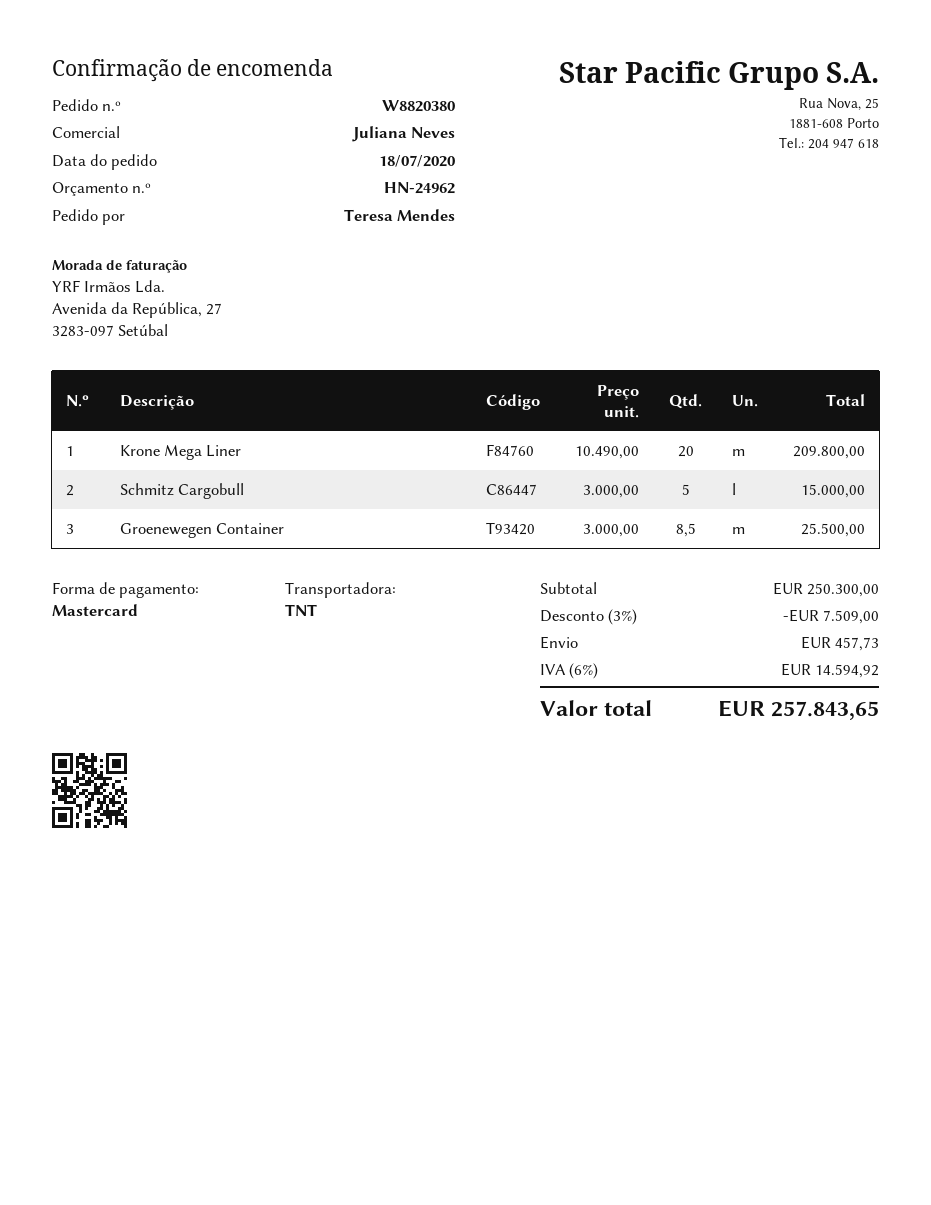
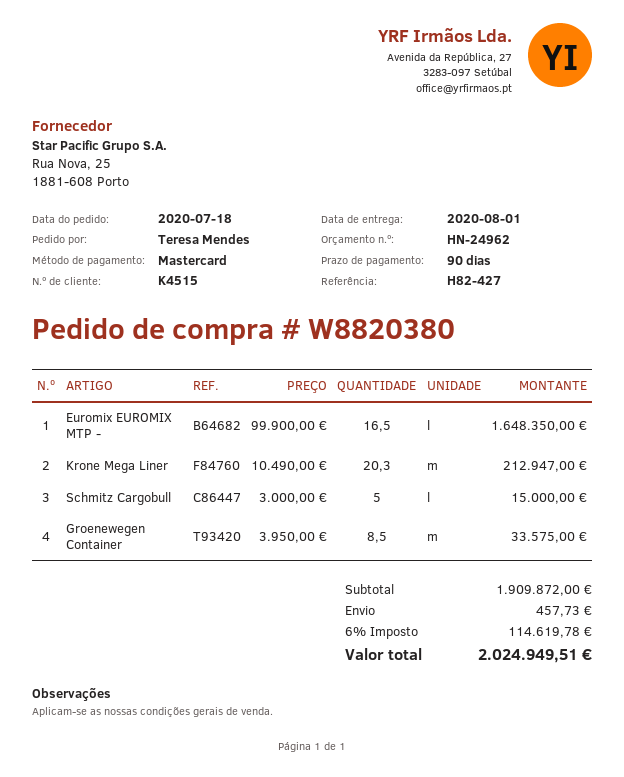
Krone Mega Liner: 20 x 10490.00 = 209800.00 -> 20.3 x 10490.00 = 212947.00
Groenewegen Container: 8.5 x 3000.00 = 25500.00 -> 8.5 x 3950.00 = 33575.00
Euromix EUROMIX MTP -: none -> 16.5 x 99900.00 = 1648350.00
subtotal: 250300.00 -> 1909872.00
discount: 3% = 7509.00 -> none
tax: 6% = 14594.92 -> 6% = 114619.78
total: 257843.65 -> 2024949.51

